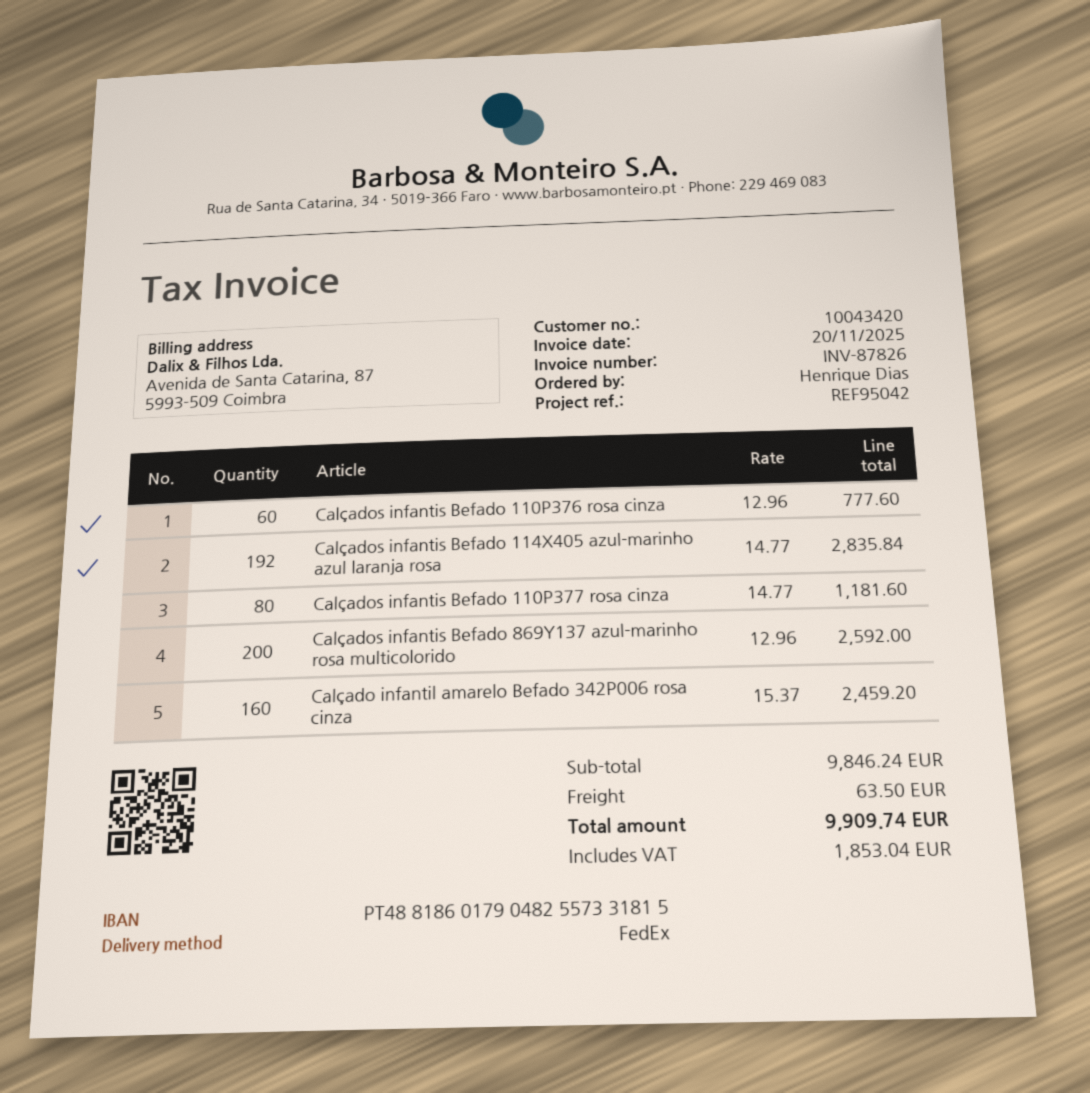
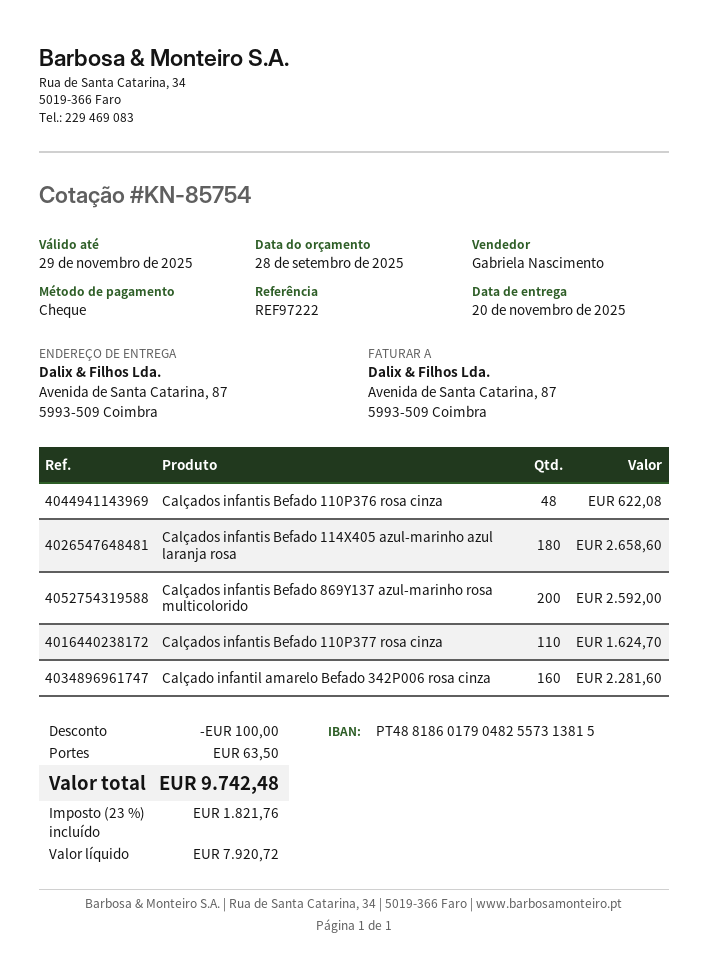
reference: REF95042 -> REF97222
bank account: PT48818601790482557331815 -> PT48818601790482557313815
Calçados infantis Befado 110P376 rosa cinza: 60 for 777.60 -> 48 for 622.08
Calçados infantis Befado 114X405 azul-marinho azul laranja rosa: 192 for 2835.84 -> 180 for 2658.60
Calçados infantis Befado 110P377 rosa cinza: 80 for 1181.60 -> 110 for 1624.70
Calçado infantil amarelo Befado 342P006 rosa cinza: 160 for 2459.20 -> 160 for 2281.60
discount: none -> 100.00
tax: 1853.04 -> 1821.76
total: 9909.74 -> 9742.48

